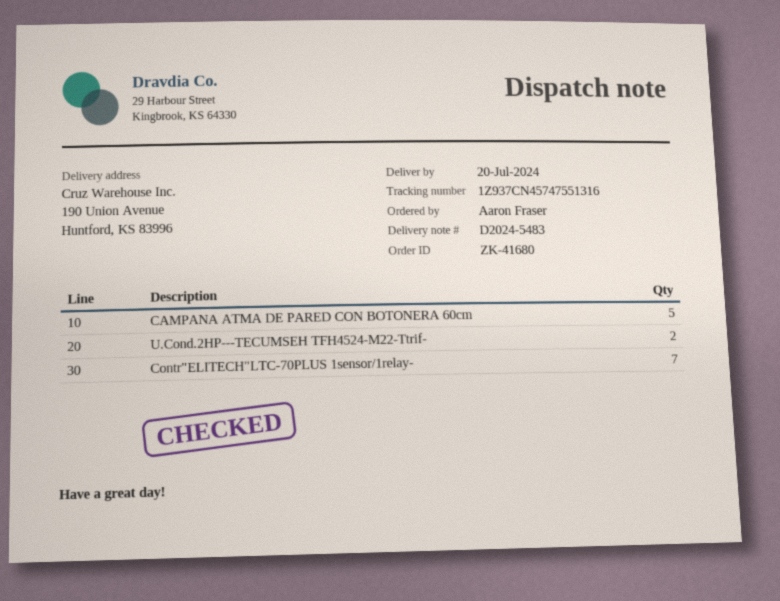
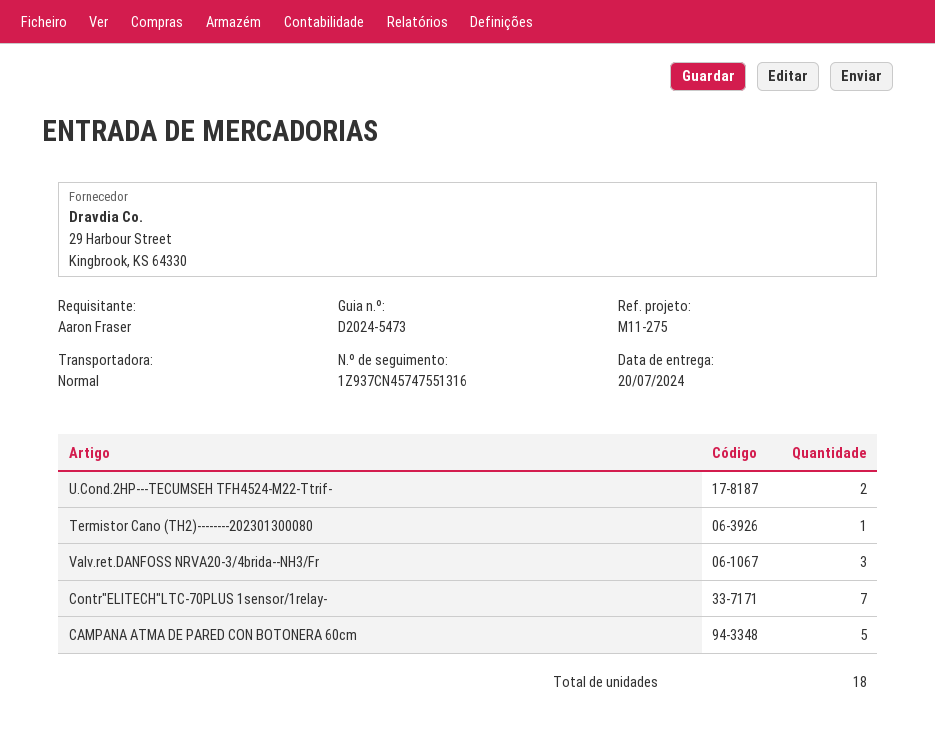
delivery note number: D2024-5483 -> D2024-5473
Termistor Cano (TH2)--------202301300080: none -> 1
Valv.ret.DANFOSS NRVA20-3/4brida--NH3/Fr: none -> 3

